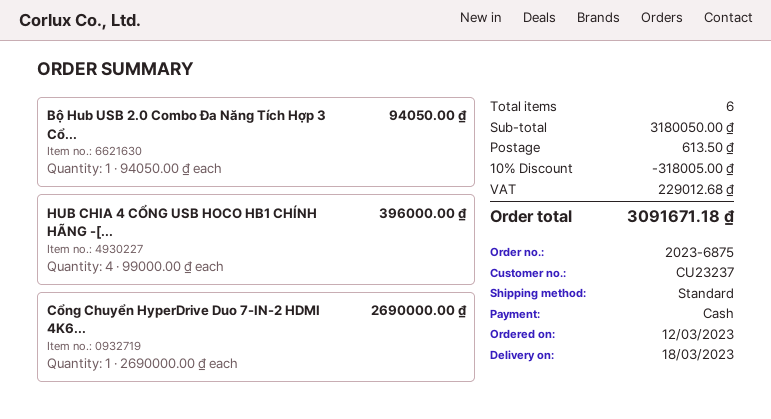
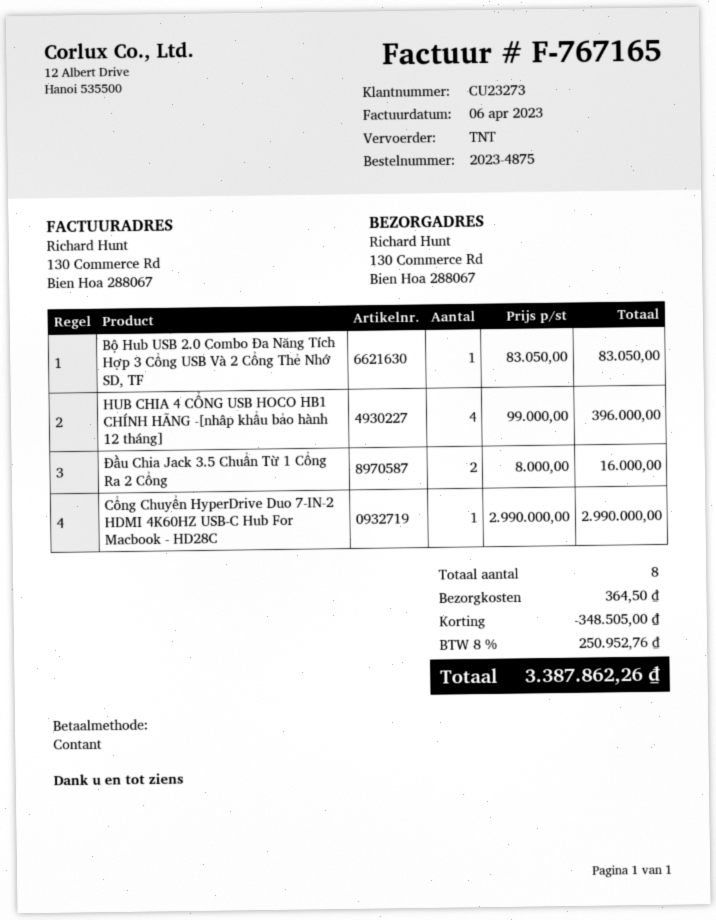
order number: 2023-6875 -> 2023-4875
customer number: CU23237 -> CU23273
shipping method: standard -> TNT
Bộ Hub USB 2.0 Combo Đa Năng Tích Hợp 3 Cổ...: 1 x 94050.00 = 94050.00 -> 1 x 83050.00 = 83050.00
Cổng Chuyển HyperDrive Duo 7-IN-2 HDMI 4K6...: 1 x 2690000.00 = 2690000.00 -> 1 x 2990000.00 = 2990000.00
Đầu Chia Jack 3.5 Chuẩn Từ 1 Cổng Ra 2 Cổng: none -> 2 x 8000.00 = 16000.00
total quantity: 6 -> 8
discount: 318005.00 -> 348505.00
shipping: 613.50 -> 364.50
tax: 229012.68 -> 250952.76
total: 3091671.18 -> 3387862.26

